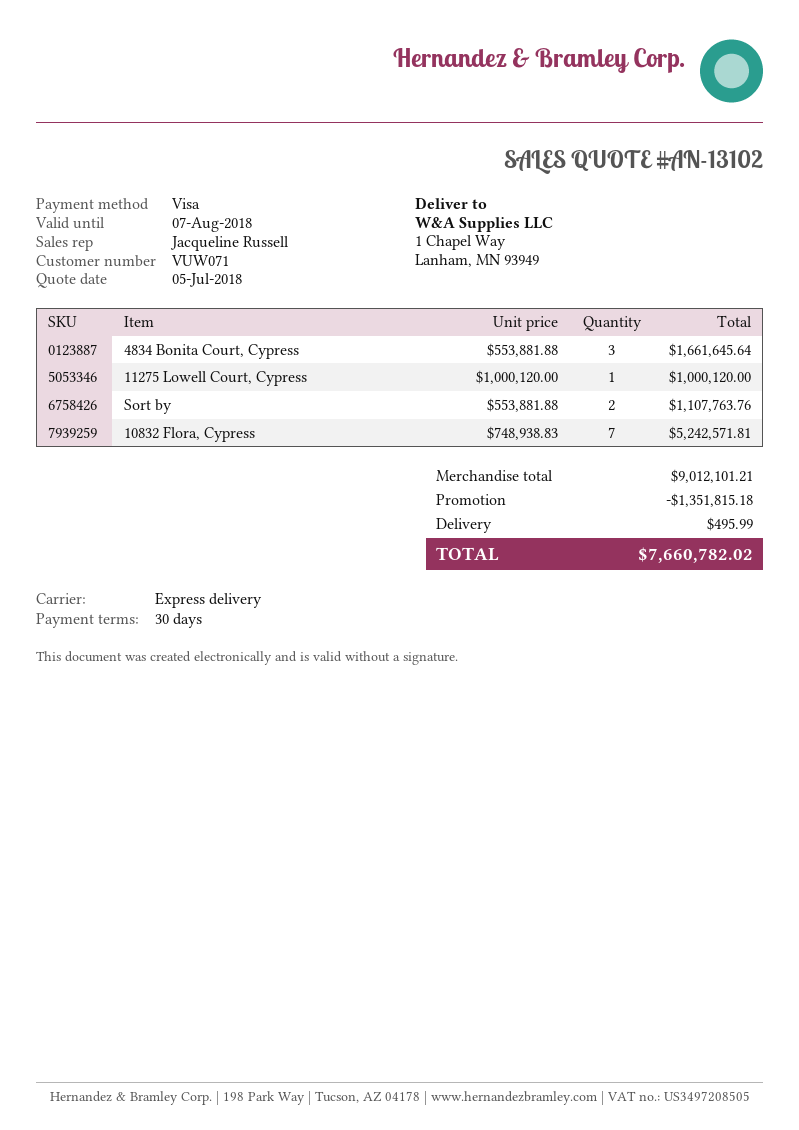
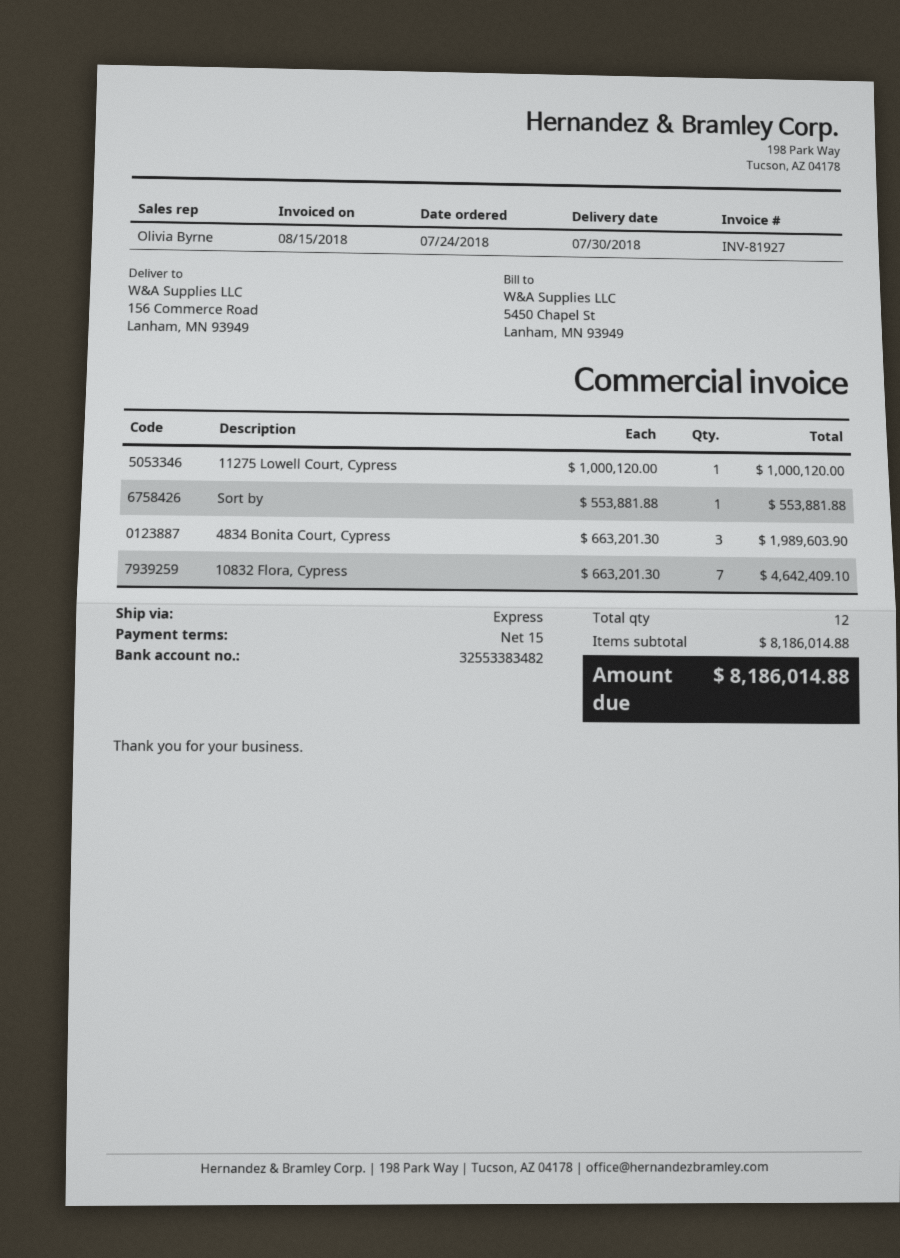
payment terms: 30 days -> 15 days
sales rep: Jacqueline Russell -> Olivia Byrne
ship to: 1 Chapel Way, Lanham, MN 93949 -> 156 Commerce Road, Lanham, MN 93949
4834 Bonita Court, Cypress: 3 x 553881.88 = 1661645.64 -> 3 x 663201.30 = 1989603.90
Sort by: 2 x 553881.88 = 1107763.76 -> 1 x 553881.88 = 553881.88
10832 Flora, Cypress: 7 x 748938.83 = 5242571.81 -> 7 x 663201.30 = 4642409.10
subtotal: 9012101.21 -> 8186014.88
discount: 1351815.18 -> none
shipping: 495.99 -> none
total: 7660782.02 -> 8186014.88

